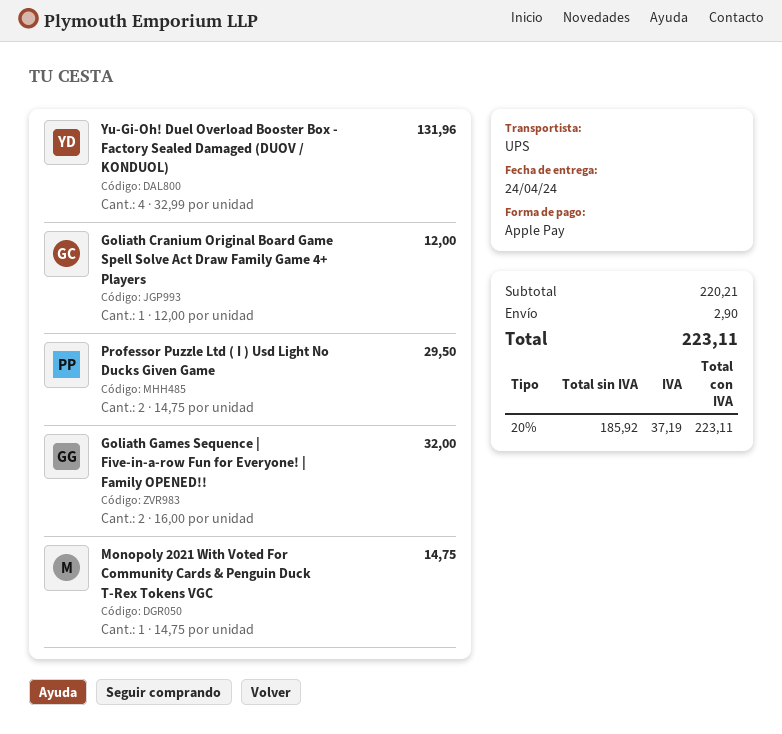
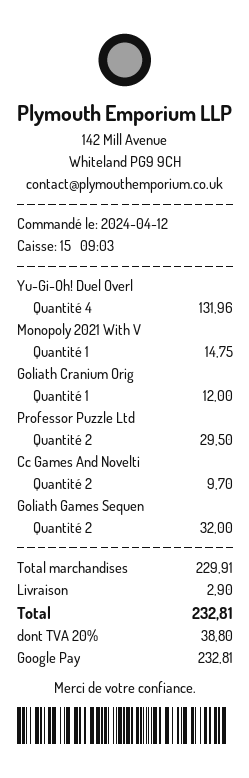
payment method: Apple Pay -> Google Pay
Cc Games And Novelti: none -> 2 for 9.70
subtotal: 220.21 -> 229.91
tax: 20% = 37.19 -> 20% = 38.80
total: 223.11 -> 232.81

